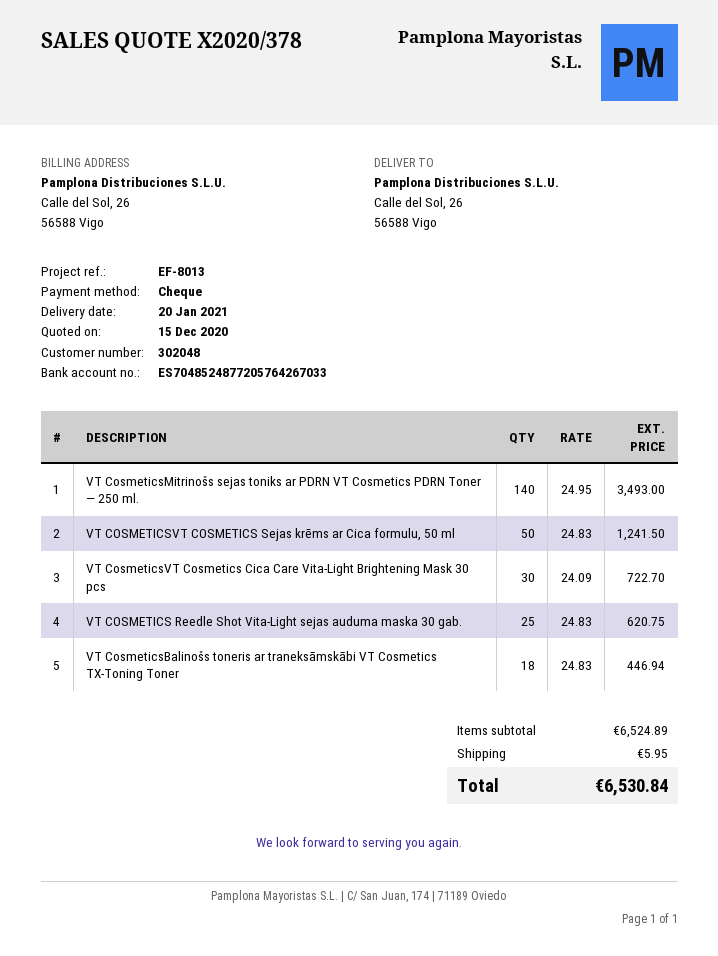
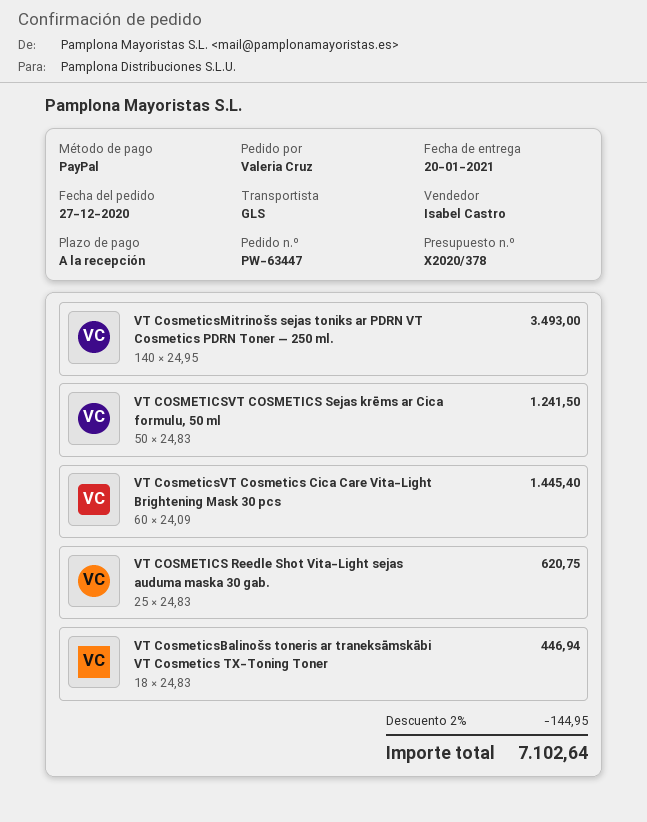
payment method: cheque -> PayPal
VT CosmeticsVT Cosmetics Cica Care Vita-Light Brightening Mask 30 pcs: 30 x 24.09 = 722.70 -> 60 x 24.09 = 1445.40
discount: none -> 2% = 144.95
shipping: 5.95 -> none
total: 6530.84 -> 7102.64

